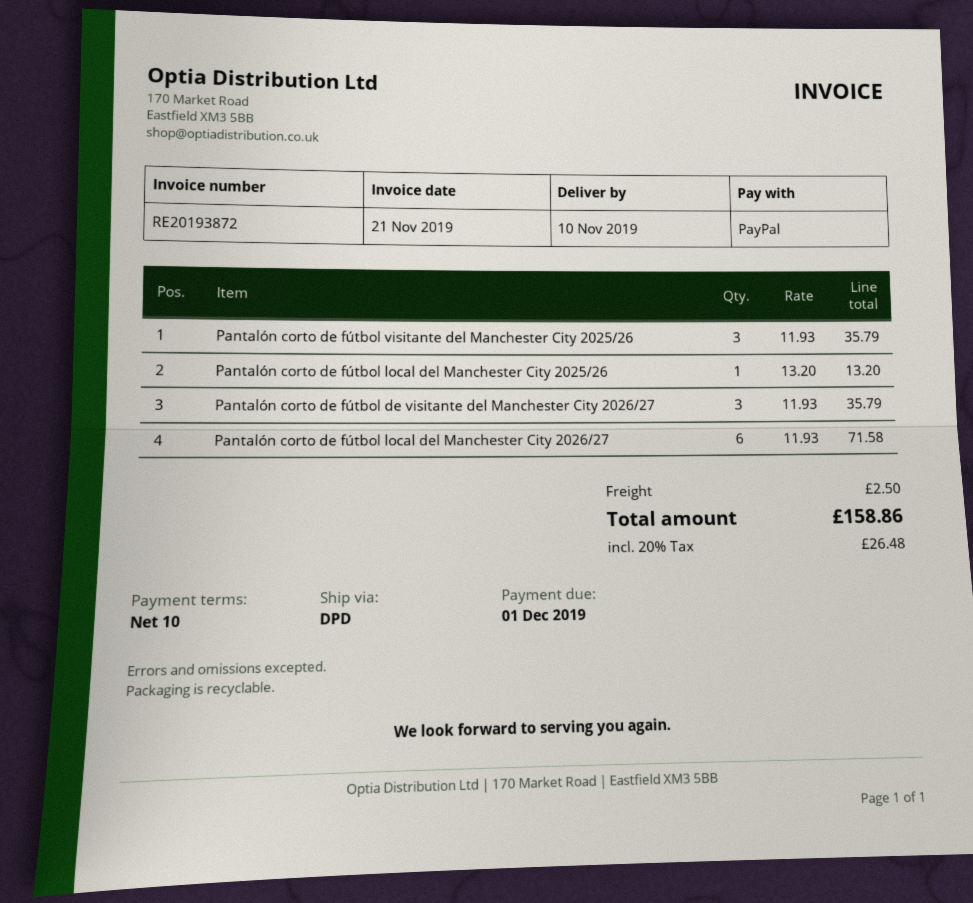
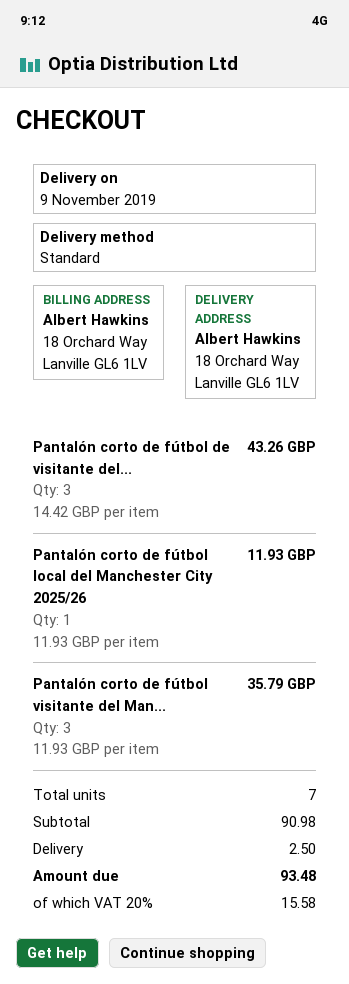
delivery date: 2019-11-10 -> 2019-11-09
shipping method: DPD -> standard
Pantalón corto de fútbol local del Manchester City 2025/26: 1 x 13.20 = 13.20 -> 1 x 11.93 = 11.93
Pantalón corto de fútbol de visitante del Manchester City 2026/27: 3 x 11.93 = 35.79 -> 3 x 14.42 = 43.26
Pantalón corto de fútbol local del Manchester City 2026/27: 6 x 11.93 = 71.58 -> none
tax: 20% = 26.48 -> 20% = 15.58
total: 158.86 -> 93.48

